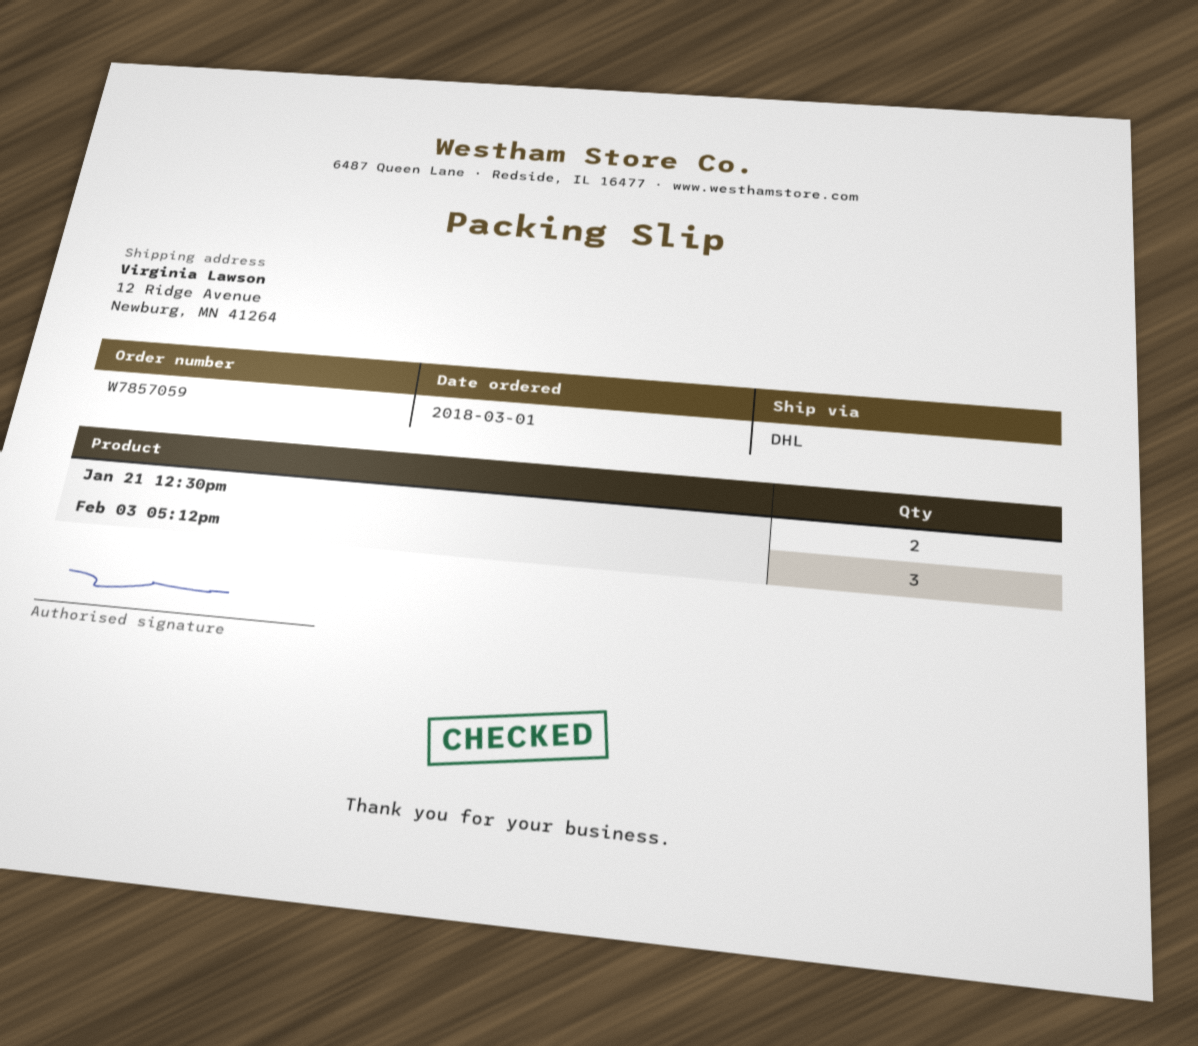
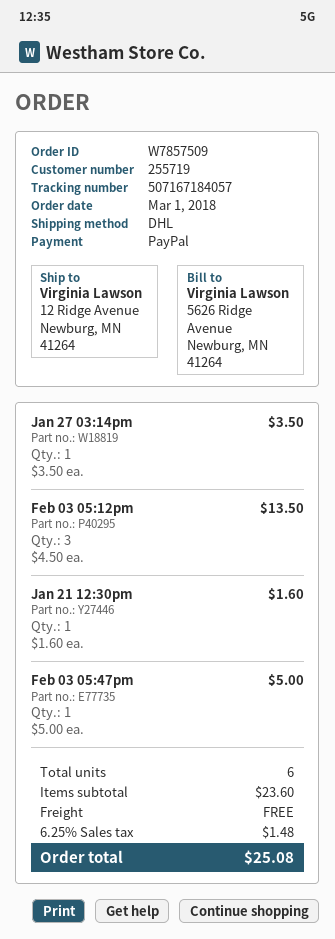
order number: W7857059 -> W7857509
Jan 21 12:30pm: 2 -> 1
Jan 27 03:14pm: none -> 1
Feb 03 05:47pm: none -> 1

